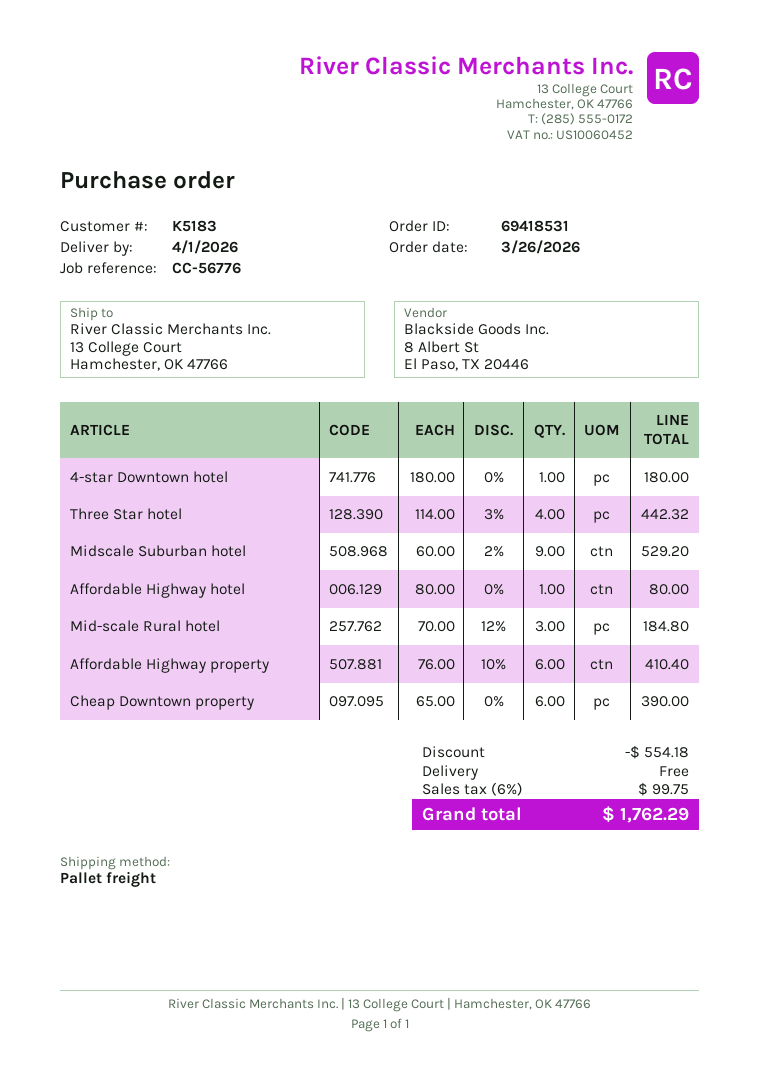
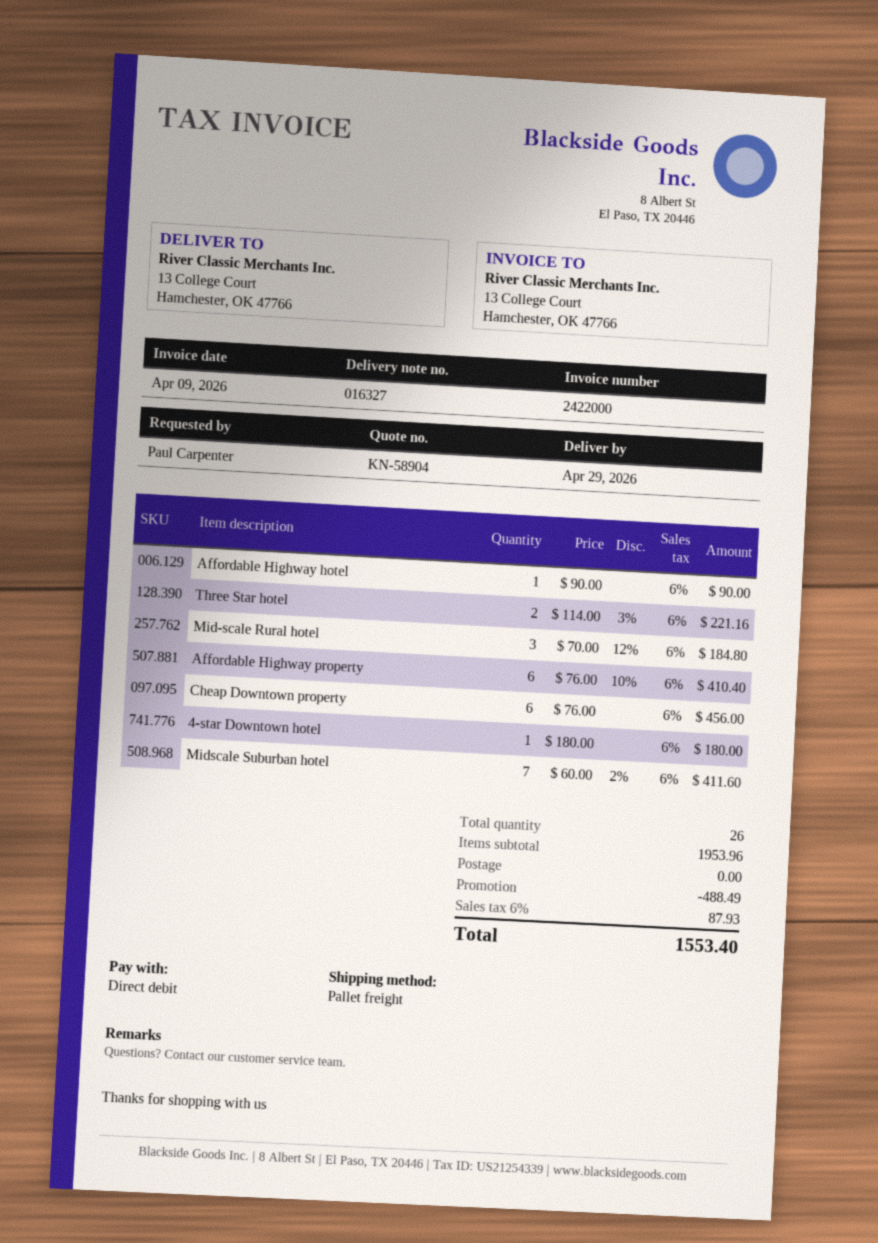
delivery date: 2026-04-01 -> 2026-04-29
Three Star hotel: 4 x 114.00 - 3% = 442.32 -> 2 x 114.00 - 3% = 221.16
Midscale Suburban hotel: 9 x 60.00 - 2% = 529.20 -> 7 x 60.00 - 2% = 411.60
Affordable Highway hotel: 1 x 80.00 = 80.00 -> 1 x 90.00 = 90.00
Cheap Downtown property: 6 x 65.00 = 390.00 -> 6 x 76.00 = 456.00
discount: 554.18 -> 488.49
tax: 6% = 99.75 -> 6% = 87.93
total: 1762.29 -> 1553.40

